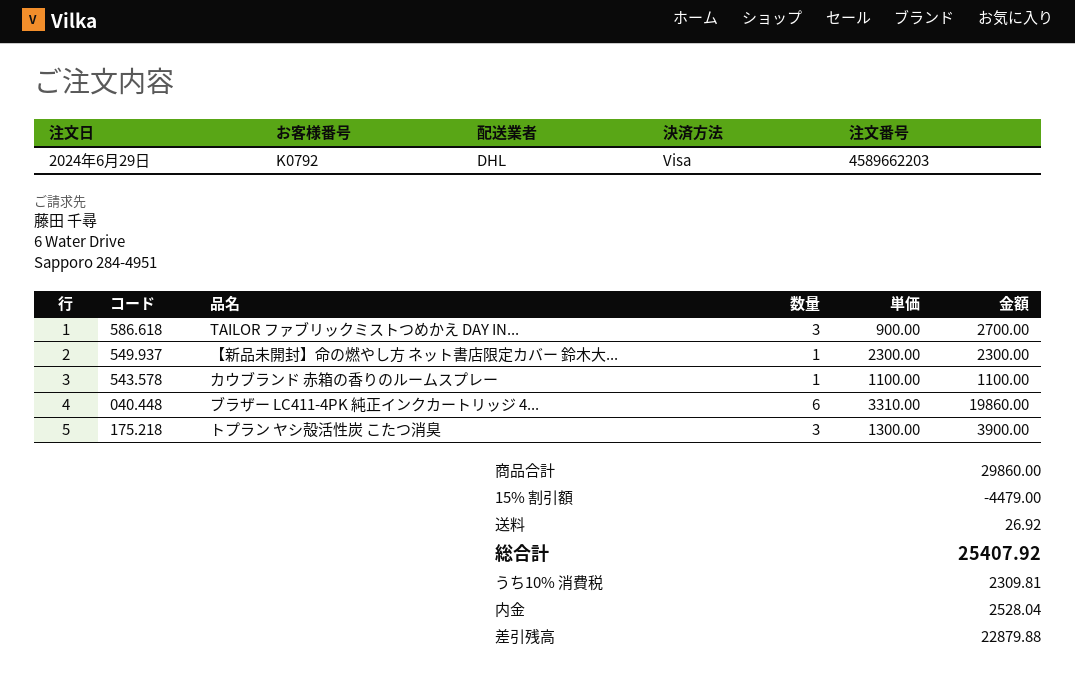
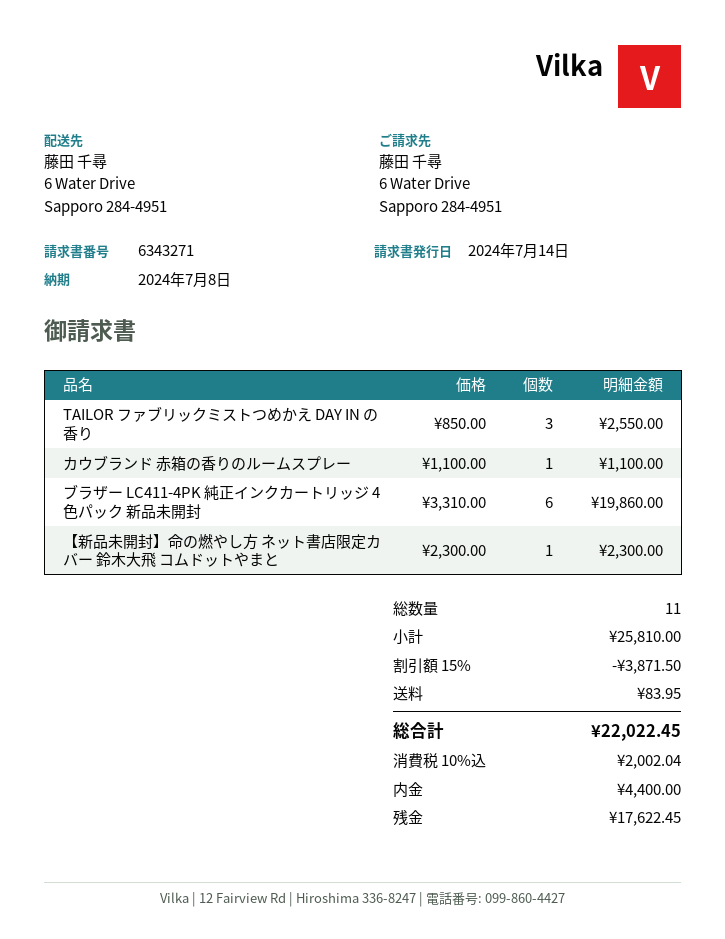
TAILOR ファブリックミストつめかえ DAY IN...: 3 x 900.00 = 2700.00 -> 3 x 850.00 = 2550.00
トプラン ヤシ殻活性炭 こたつ消臭: 3 x 1300.00 = 3900.00 -> none
subtotal: 29860.00 -> 25810.00
discount: 15% = 4479.00 -> 15% = 3871.50
shipping: 26.92 -> 83.95
tax: 10% = 2309.81 -> 10% = 2002.04
total: 25407.92 -> 22022.45
deposit: 2528.04 -> 4400.00
balance: 22879.88 -> 17622.45

